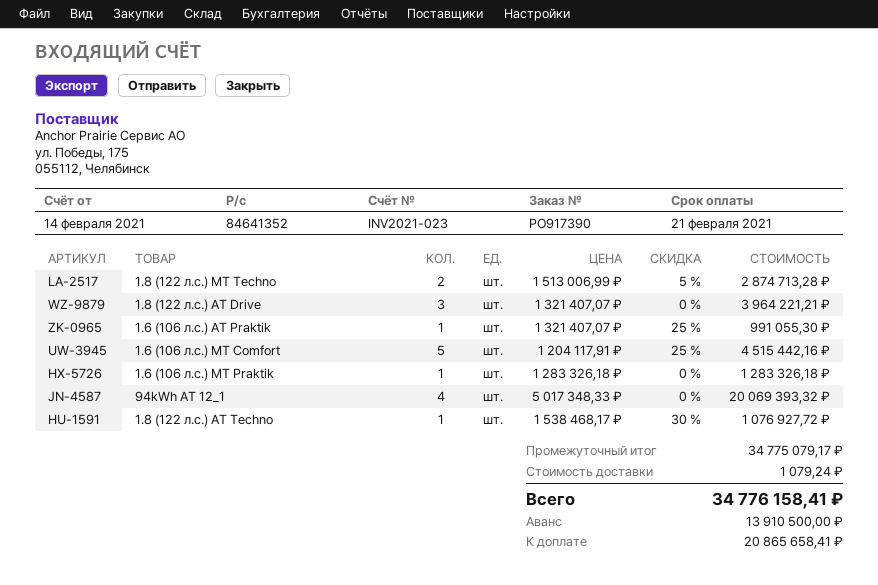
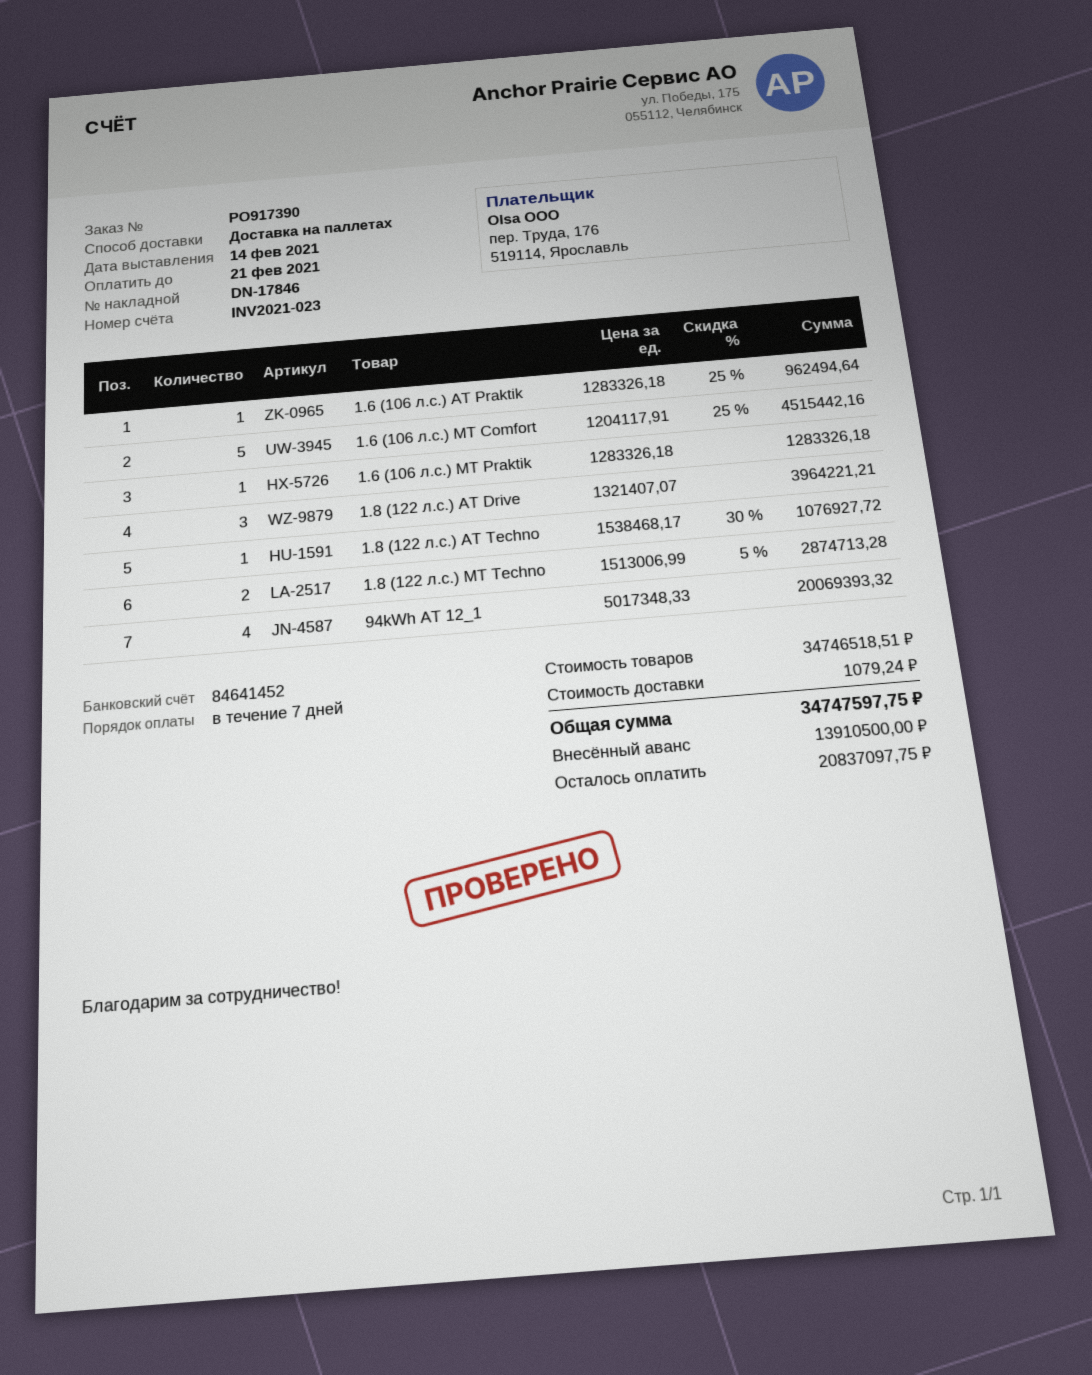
bank account: 84641352 -> 84641452
1.6 (106 л.с.) AT Praktik: 1 x 1321407.07 - 25% = 991055.30 -> 1 x 1283326.18 - 25% = 962494.64
subtotal: 34775079.17 -> 34746518.51
total: 34776158.41 -> 34747597.75
balance: 20865658.41 -> 20837097.75

